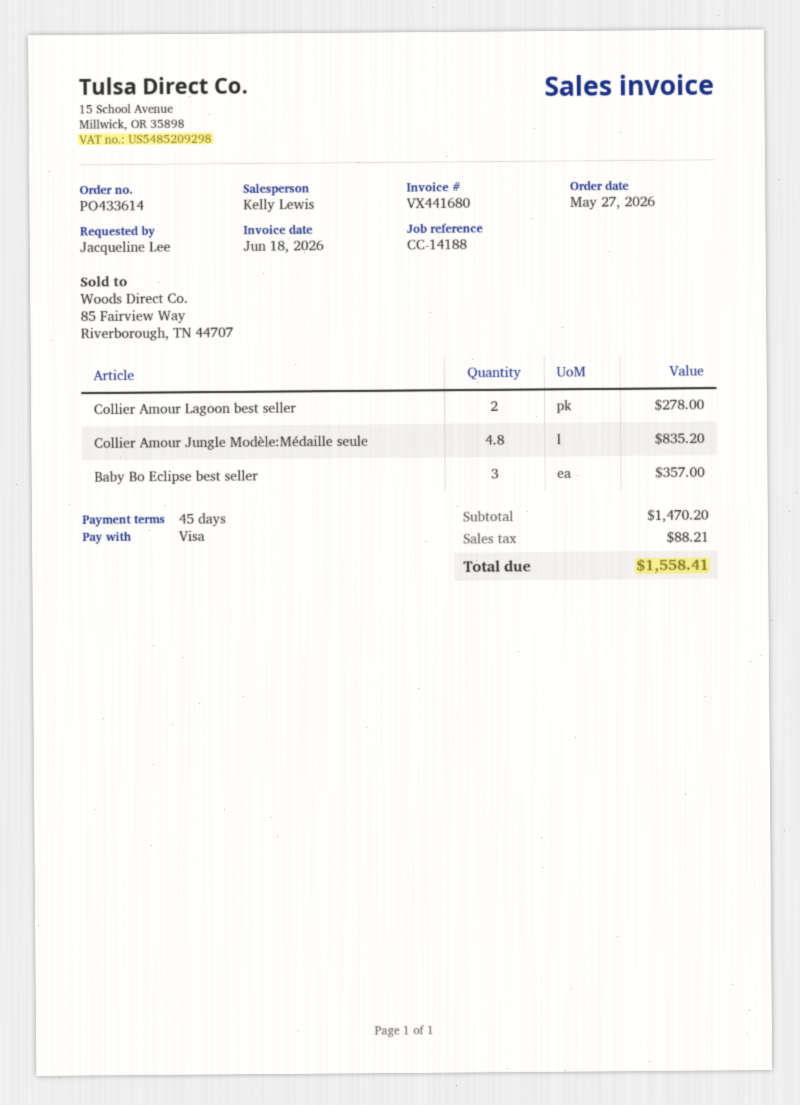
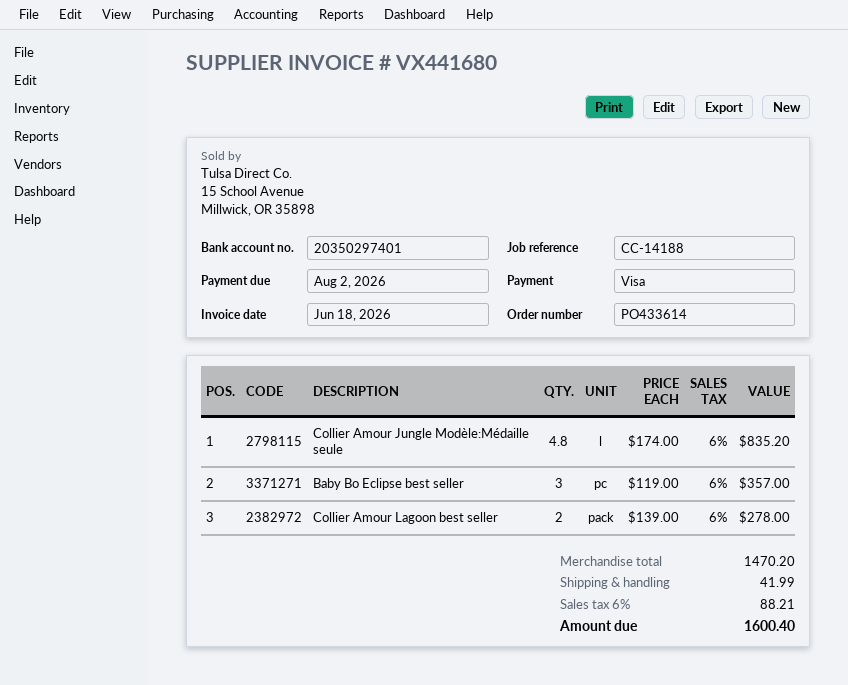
shipping: none -> 41.99
total: 1558.41 -> 1600.40

